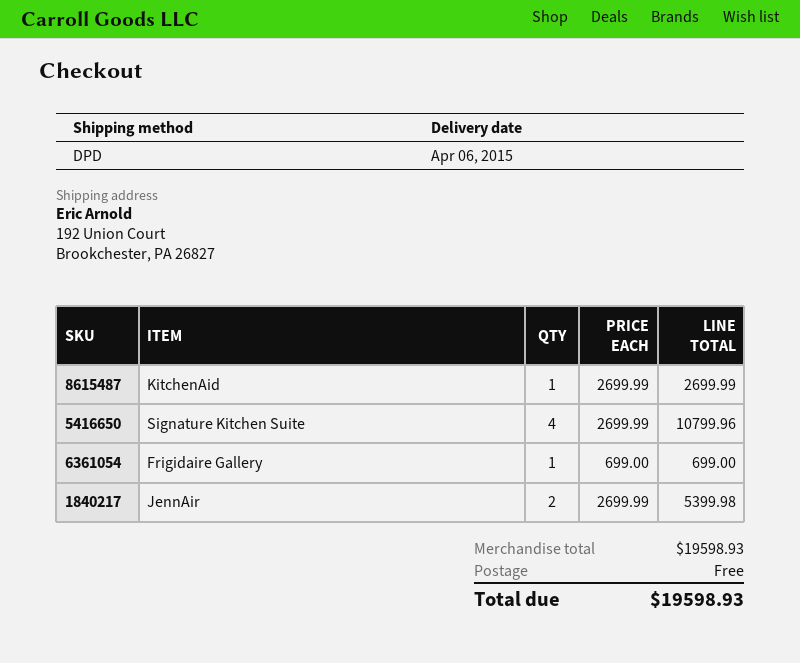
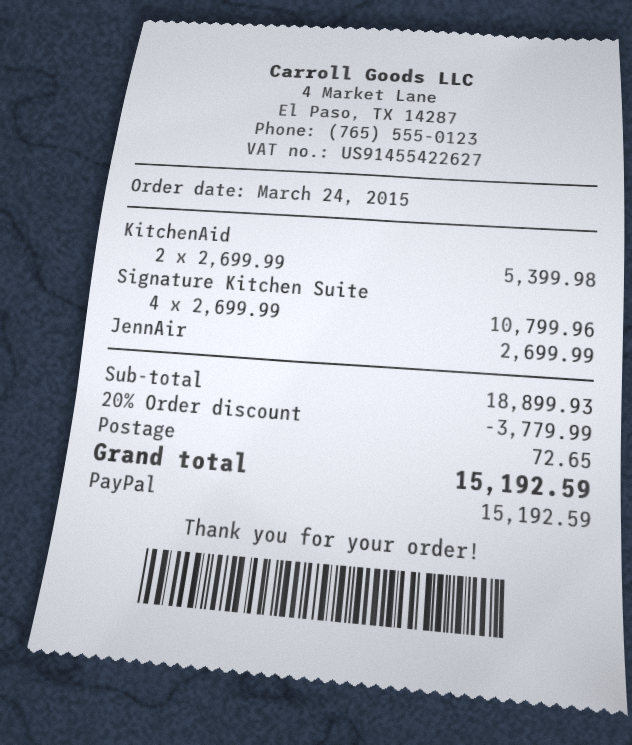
KitchenAid: 1 x 2699.99 = 2699.99 -> 2 x 2699.99 = 5399.98
Frigidaire Gallery: 1 x 699.00 = 699.00 -> none
JennAir: 2 x 2699.99 = 5399.98 -> 1 x 2699.99 = 2699.99
subtotal: 19598.93 -> 18899.93
discount: none -> 20% = 3779.99
shipping: 0.00 -> 72.65
total: 19598.93 -> 15192.59

